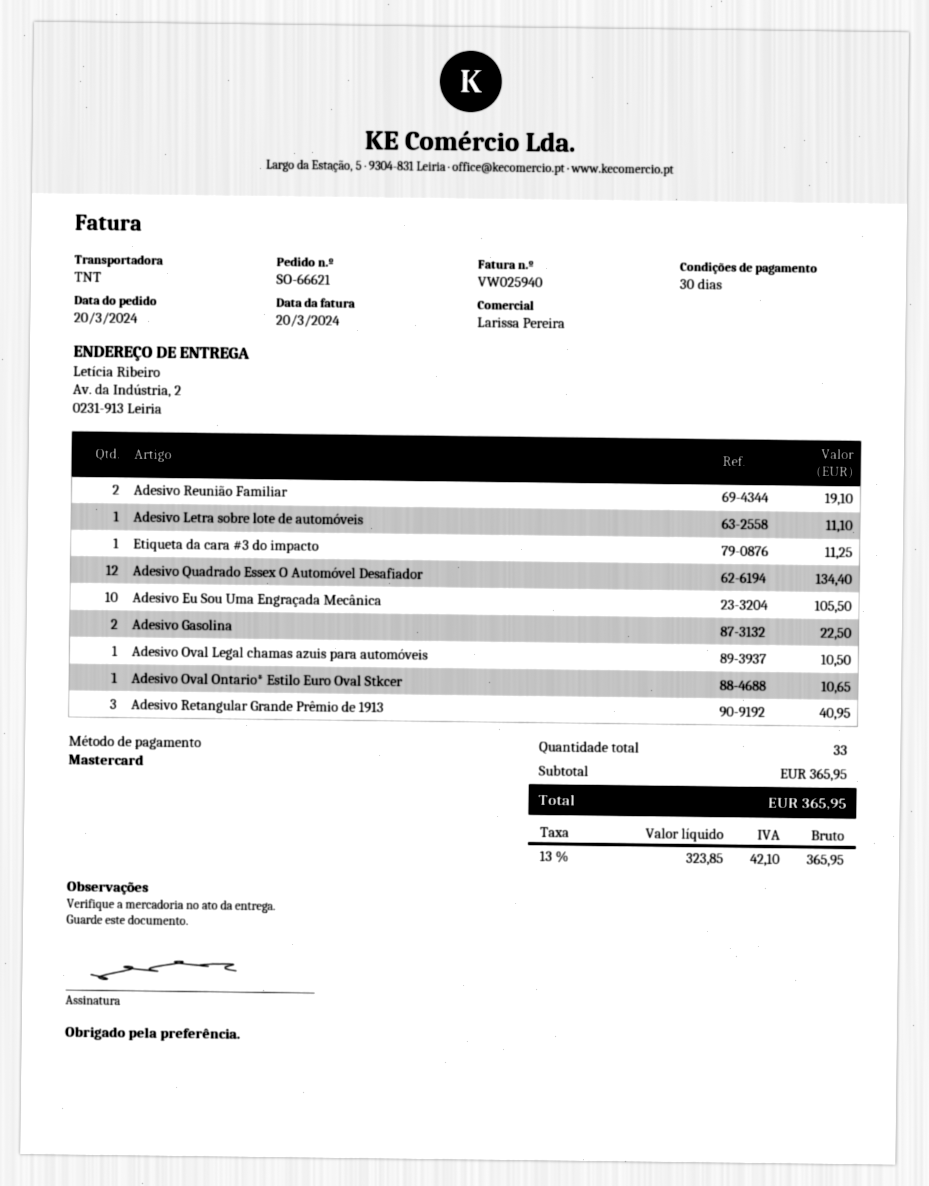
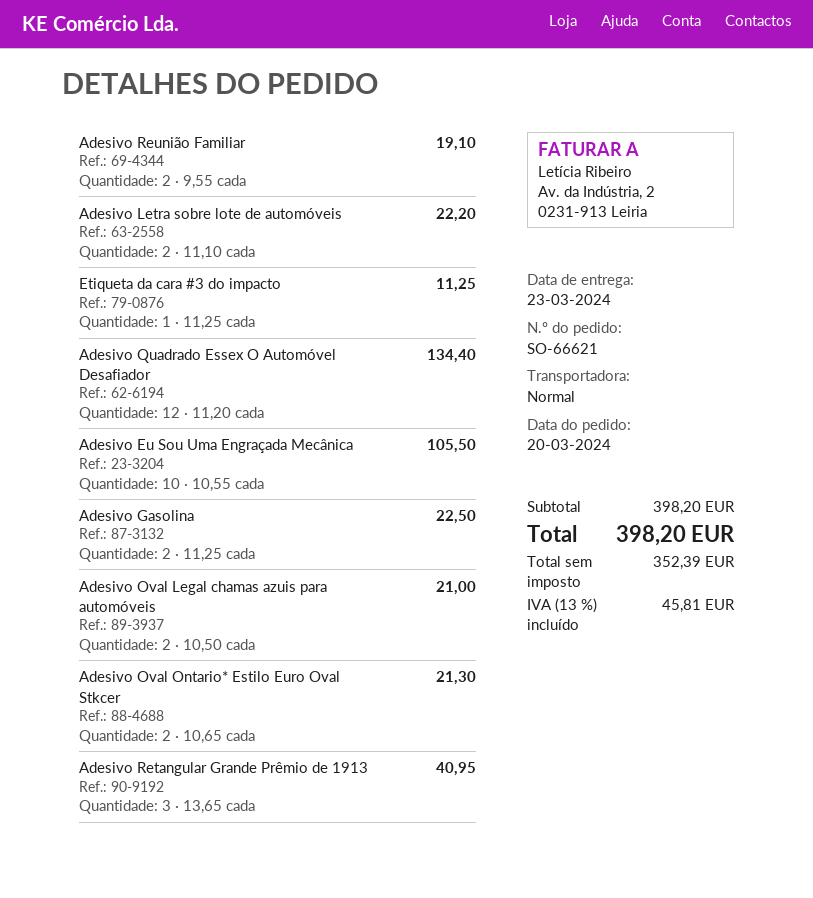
shipping method: TNT -> standard
Adesivo Letra sobre lote de automóveis: 1 for 11.10 -> 2 for 22.20
Adesivo Oval Legal chamas azuis para automóveis: 1 for 10.50 -> 2 for 21.00
Adesivo Oval Ontario* Estilo Euro Oval Stkcer: 1 for 10.65 -> 2 for 21.30
subtotal: 365.95 -> 398.20
net: 323.85 -> 352.39
tax: 13% = 42.10 -> 13% = 45.81
total: 365.95 -> 398.20

